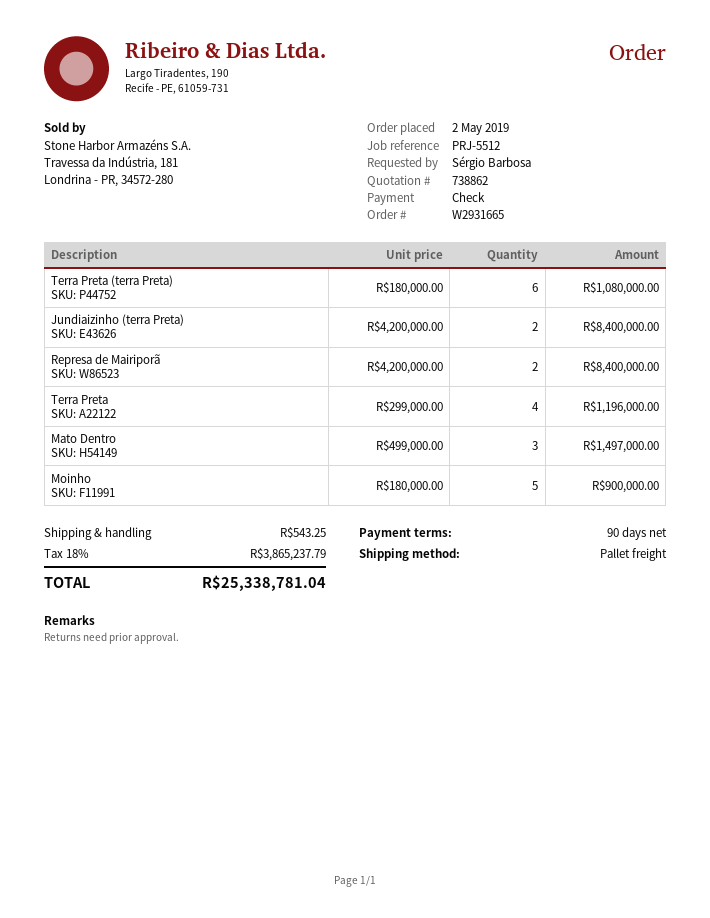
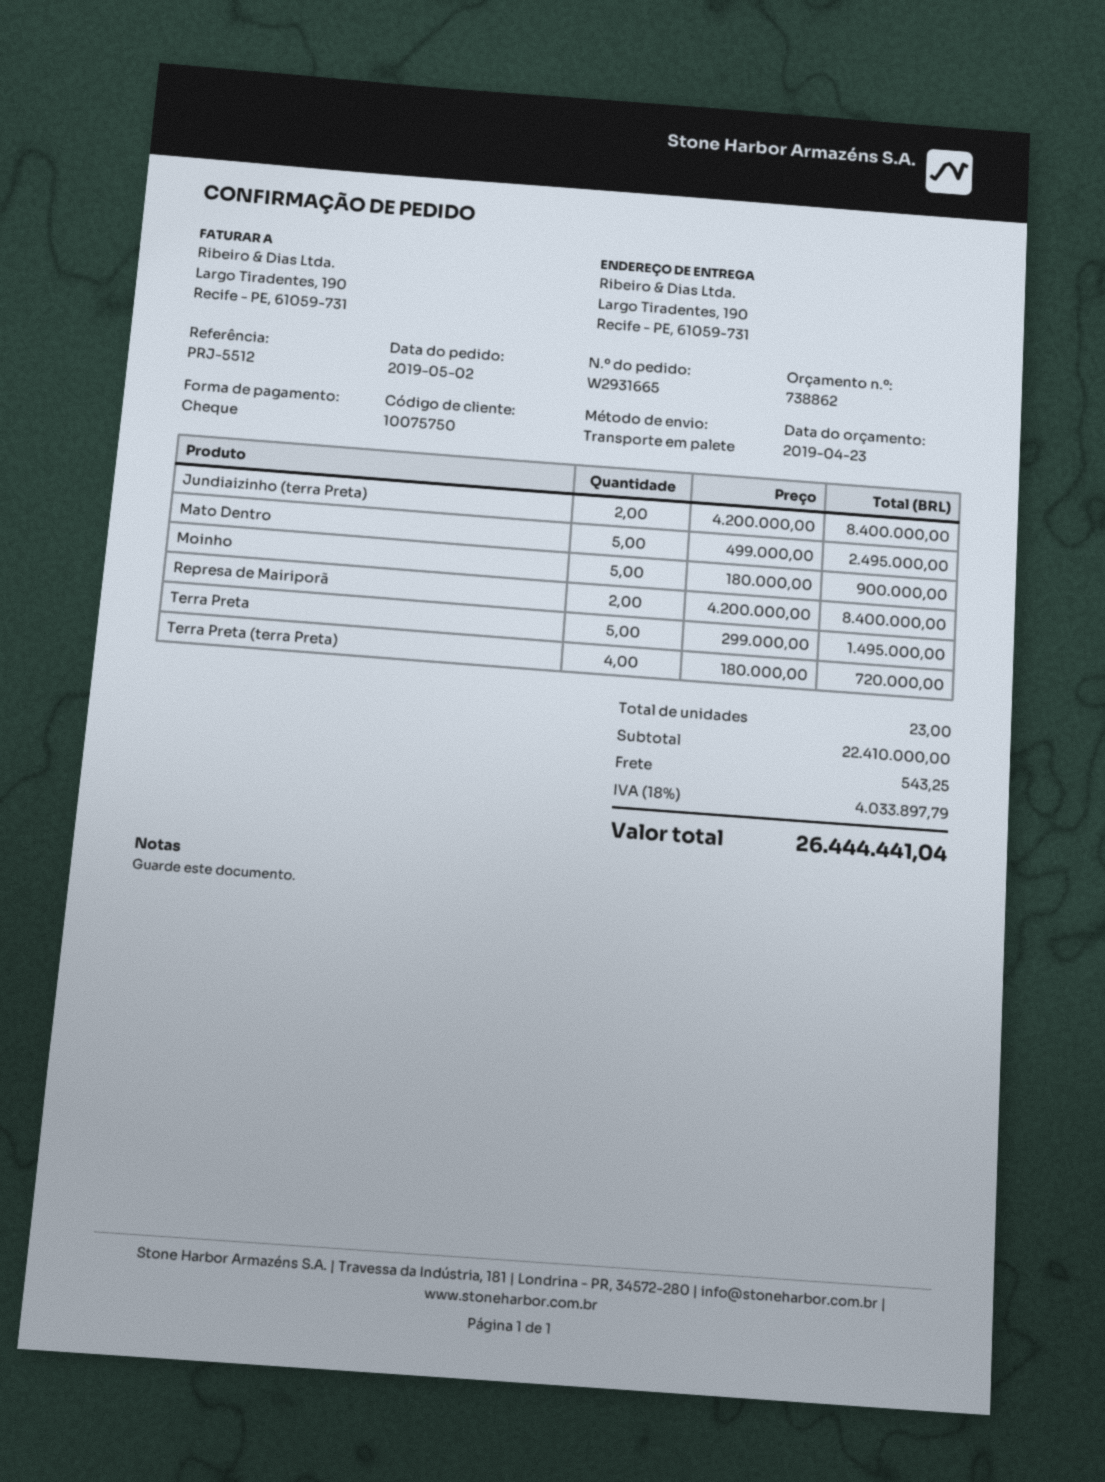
Terra Preta (terra Preta): 6 x 180000.00 = 1080000.00 -> 4 x 180000.00 = 720000.00
Terra Preta: 4 x 299000.00 = 1196000.00 -> 5 x 299000.00 = 1495000.00
Mato Dentro: 3 x 499000.00 = 1497000.00 -> 5 x 499000.00 = 2495000.00
tax: 18% = 3865237.79 -> 18% = 4033897.79
total: 25338781.04 -> 26444441.04

